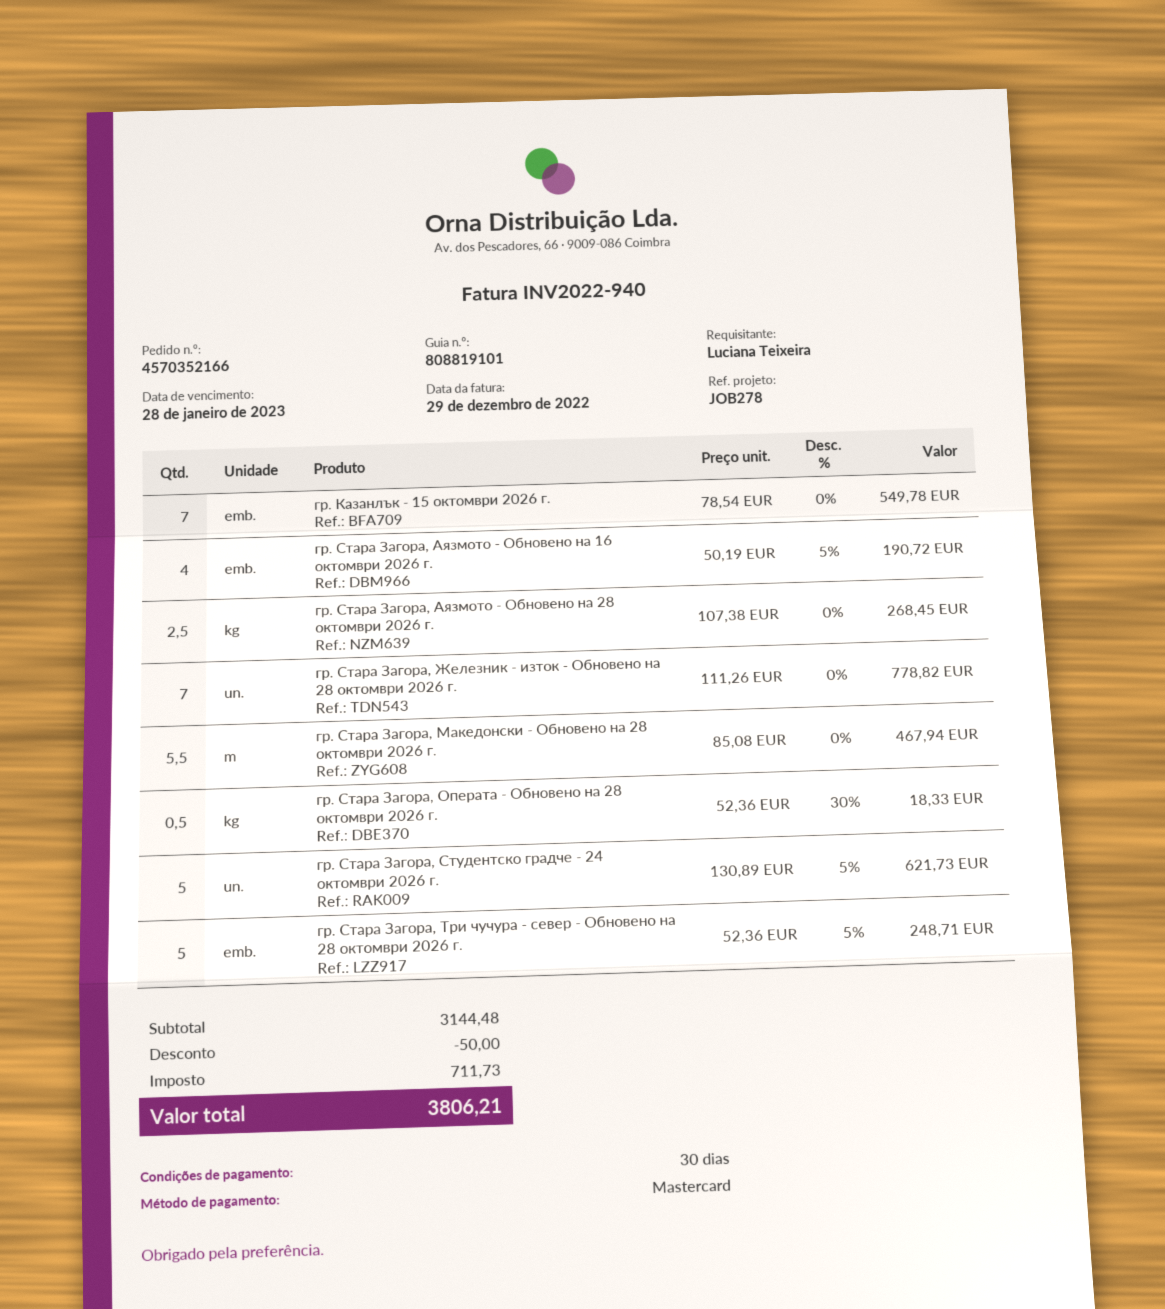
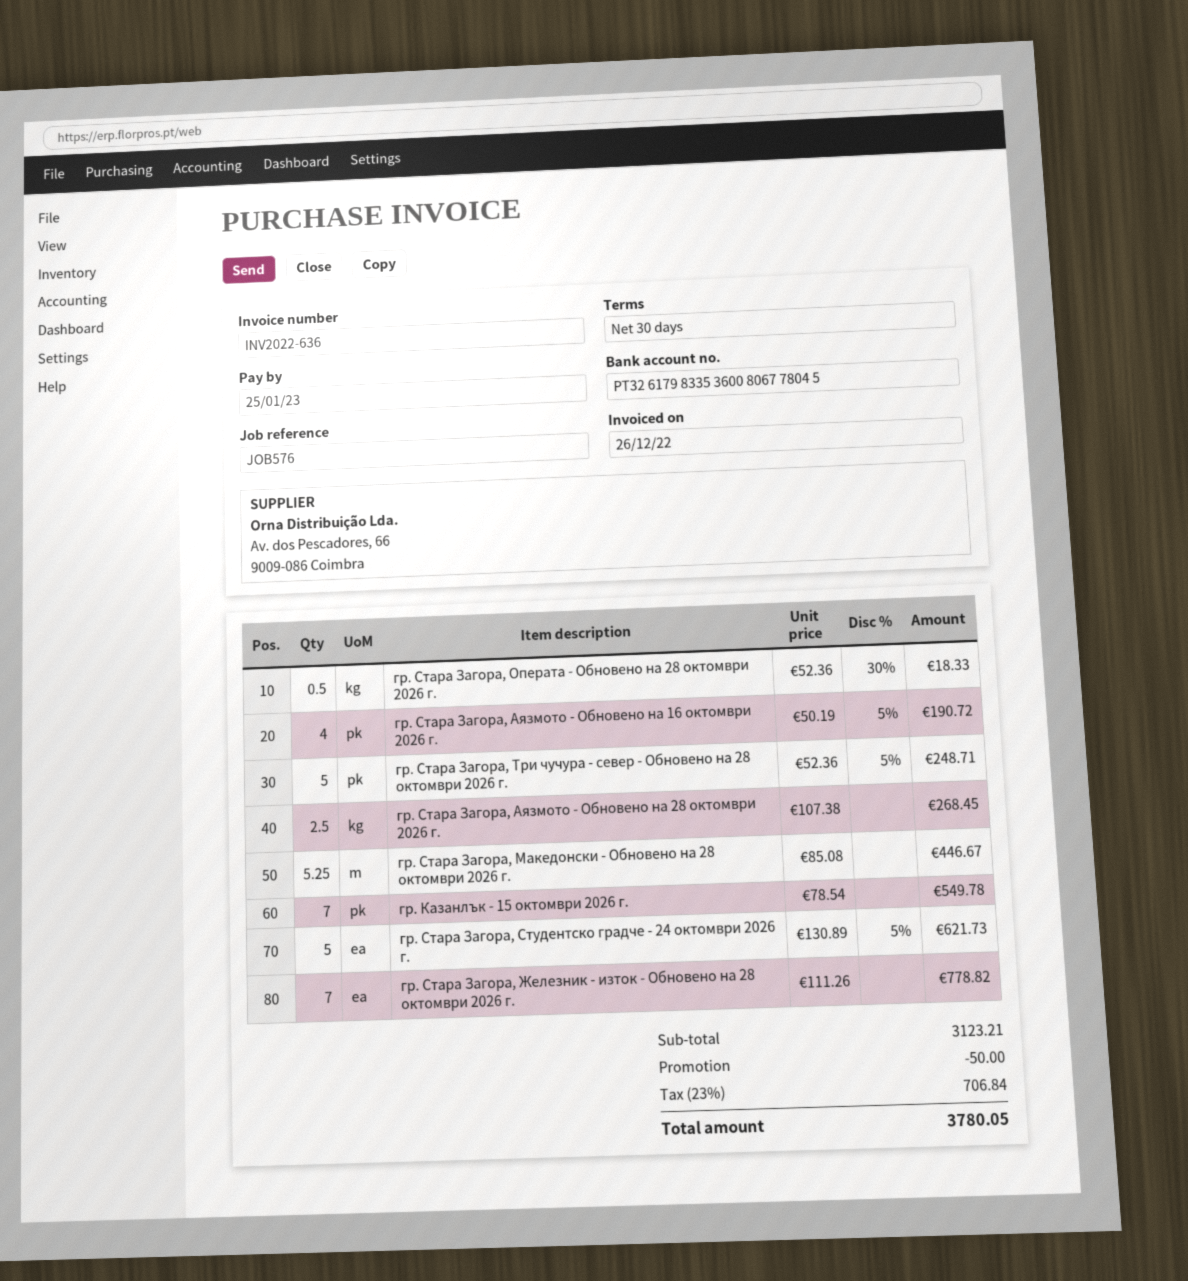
invoice number: INV2022-940 -> INV2022-636
invoice date: 2022-12-29 -> 2022-12-26
due date: 2023-01-28 -> 2023-01-25
reference: JOB278 -> JOB576
гр. Стара Загора, Македонски - Обновено на 28 октомври 2026 г.: 5.5 x 85.08 = 467.94 -> 5.25 x 85.08 = 446.67
subtotal: 3144.48 -> 3123.21
tax: 711.73 -> 706.84
total: 3806.21 -> 3780.05

